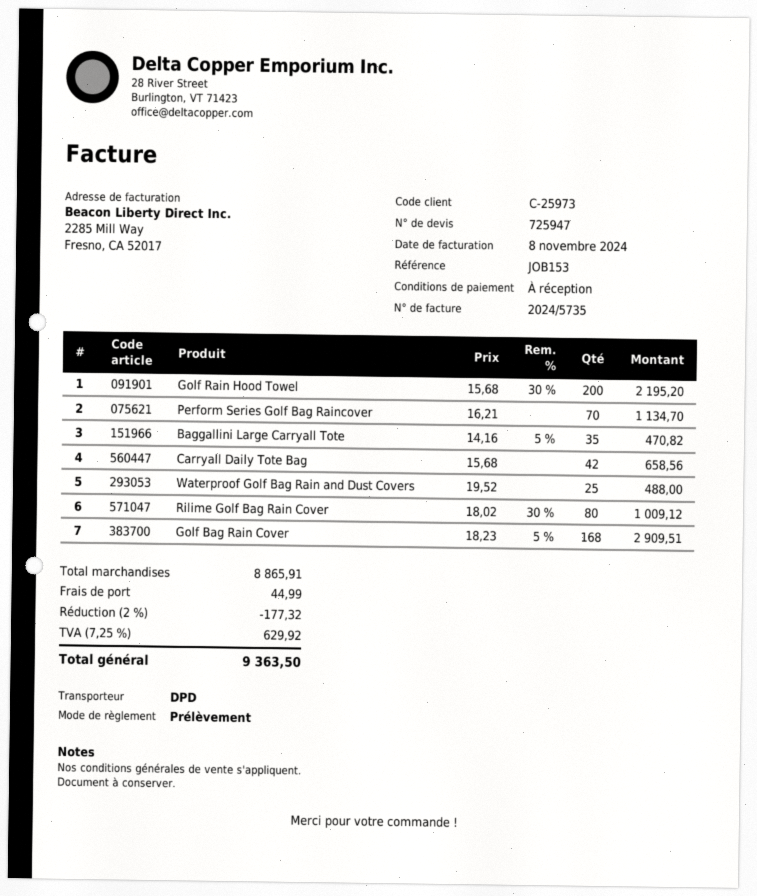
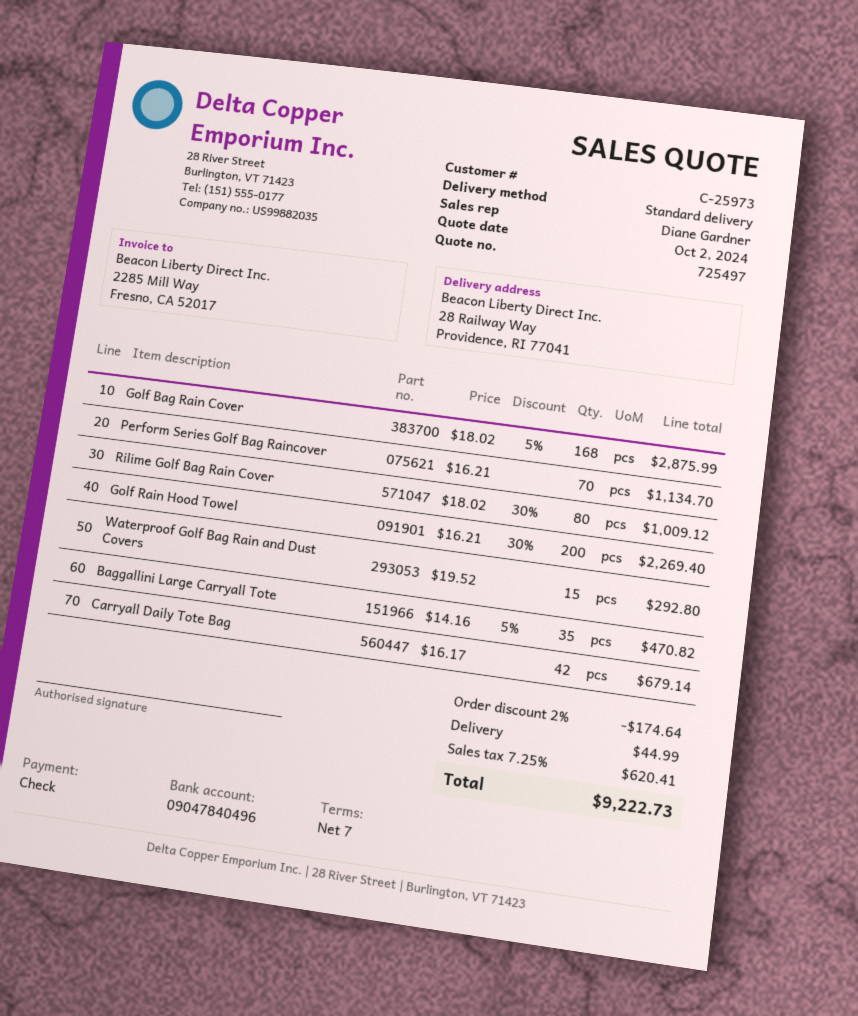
quote number: 725947 -> 725497
payment terms: on receipt -> 7 days
payment method: direct debit -> cheque
shipping method: DPD -> standard
Golf Rain Hood Towel: 200 x 15.68 - 30% = 2195.20 -> 200 x 16.21 - 30% = 2269.40
Carryall Daily Tote Bag: 42 x 15.68 = 658.56 -> 42 x 16.17 = 679.14
Waterproof Golf Bag Rain and Dust Covers: 25 x 19.52 = 488.00 -> 15 x 19.52 = 292.80
Golf Bag Rain Cover: 168 x 18.23 - 5% = 2909.51 -> 168 x 18.02 - 5% = 2875.99
discount: 2% = 177.32 -> 2% = 174.64
tax: 7.25% = 629.92 -> 7.25% = 620.41
total: 9363.50 -> 9222.73

